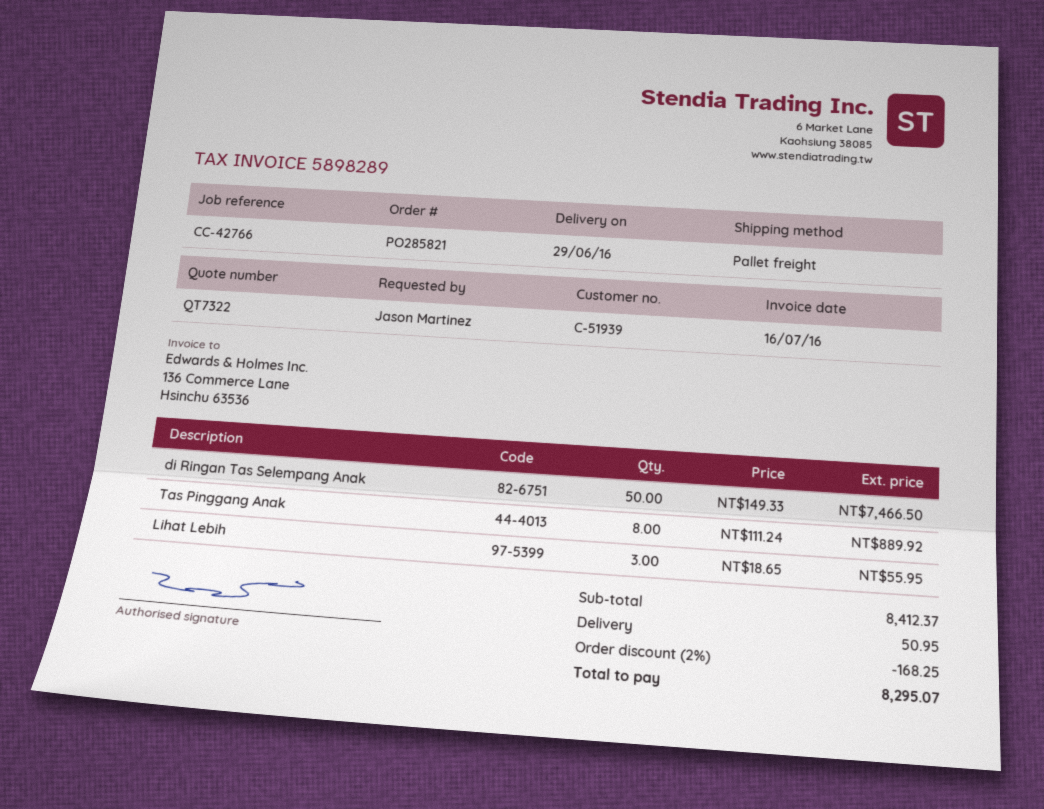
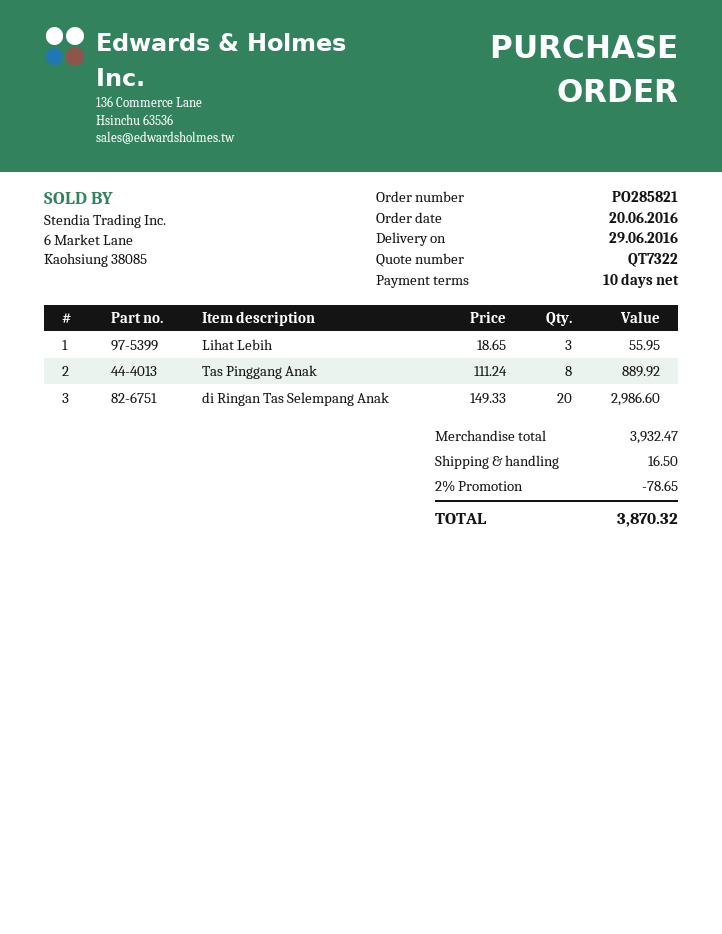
di Ringan Tas Selempang Anak: 50 x 149.33 = 7466.50 -> 20 x 149.33 = 2986.60
subtotal: 8412.37 -> 3932.47
discount: 2% = 168.25 -> 2% = 78.65
shipping: 50.95 -> 16.50
total: 8295.07 -> 3870.32

